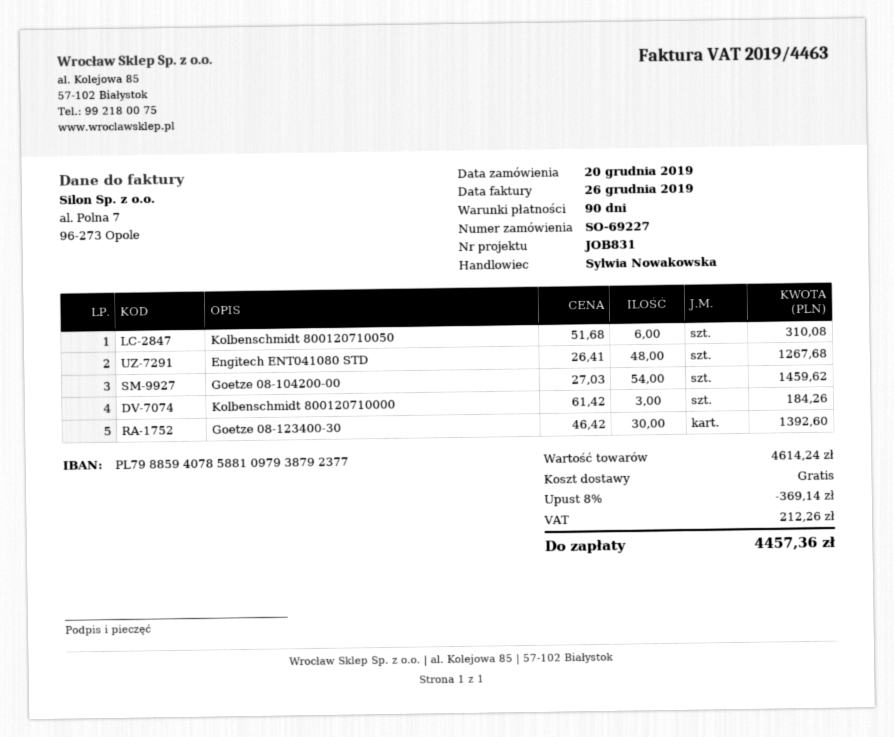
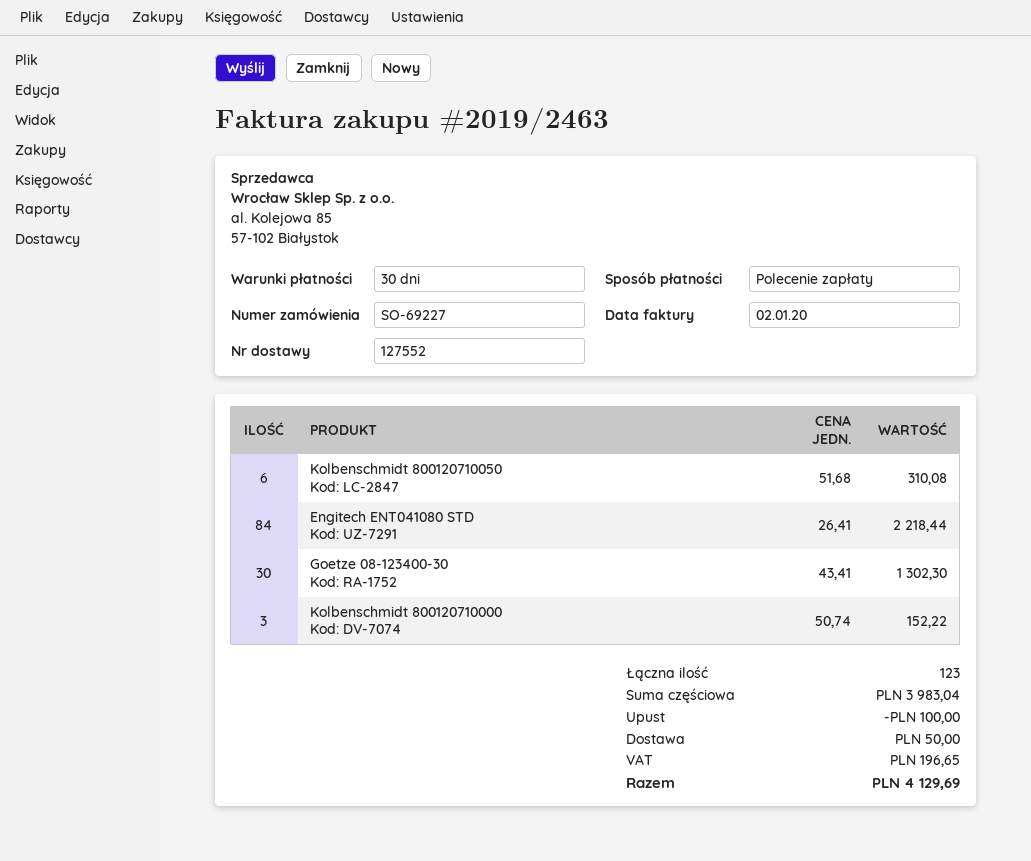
invoice number: 2019/4463 -> 2019/2463
invoice date: 2019-12-26 -> 2020-01-02
payment terms: 90 days -> 30 days
Engitech ENT041080 STD: 48 x 26.41 = 1267.68 -> 84 x 26.41 = 2218.44
Goetze 08-104200-00: 54 x 27.03 = 1459.62 -> none
Kolbenschmidt 800120710000: 3 x 61.42 = 184.26 -> 3 x 50.74 = 152.22
Goetze 08-123400-30: 30 x 46.42 = 1392.60 -> 30 x 43.41 = 1302.30
subtotal: 4614.24 -> 3983.04
discount: 369.14 -> 100.00
shipping: 0.00 -> 50.00
tax: 212.26 -> 196.65
total: 4457.36 -> 4129.69

